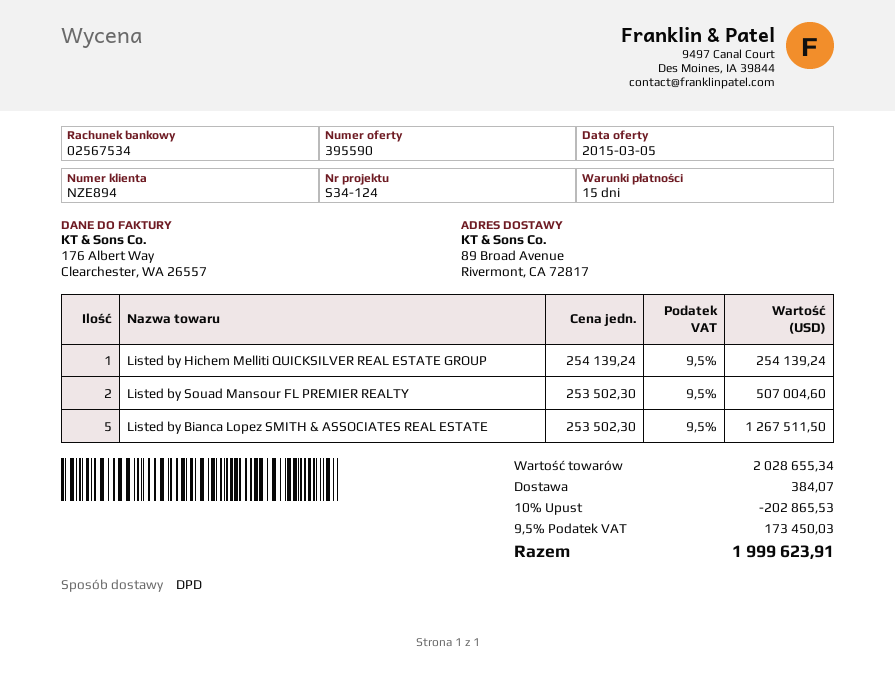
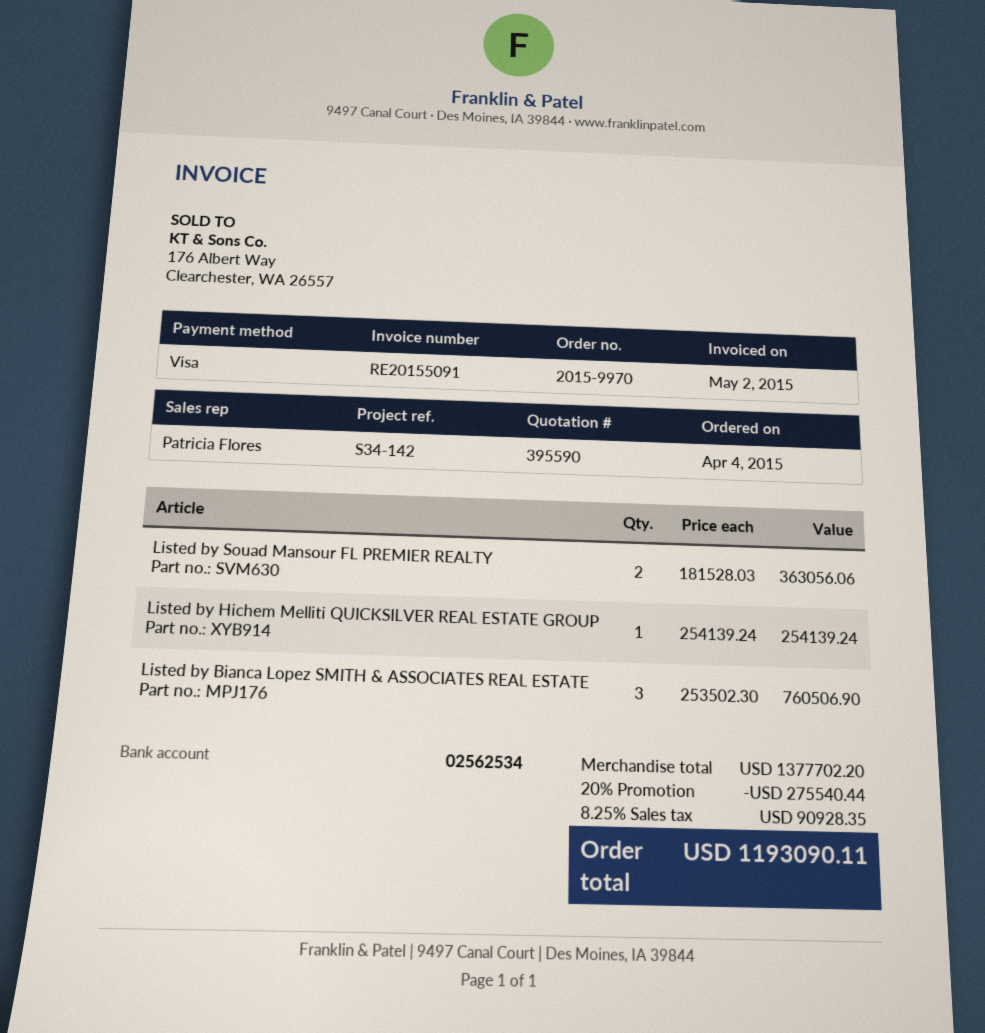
reference: S34-124 -> S34-142
bank account: 02567534 -> 02562534
Listed by Souad Mansour FL PREMIER REALTY: 2 x 253502.30 = 507004.60 -> 2 x 181528.03 = 363056.06
Listed by Bianca Lopez SMITH & ASSOCIATES REAL ESTATE: 5 x 253502.30 = 1267511.50 -> 3 x 253502.30 = 760506.90
subtotal: 2028655.34 -> 1377702.20
discount: 10% = 202865.53 -> 20% = 275540.44
shipping: 384.07 -> none
tax: 9.5% = 173450.03 -> 8.25% = 90928.35
total: 1999623.91 -> 1193090.11

